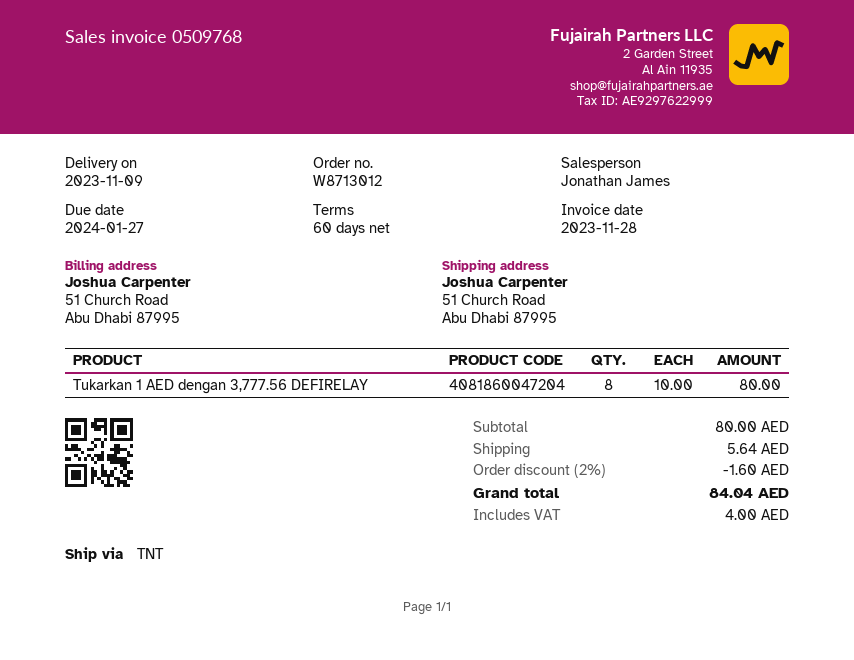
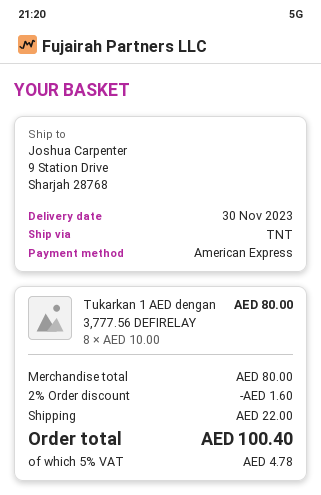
delivery date: 2023-11-09 -> 2023-11-30
ship to: 51 Church Road, Abu Dhabi 87995 -> 9 Station Drive, Sharjah 28768
shipping: 5.64 -> 22.00
tax: 4.00 -> 4.78
total: 84.04 -> 100.40

